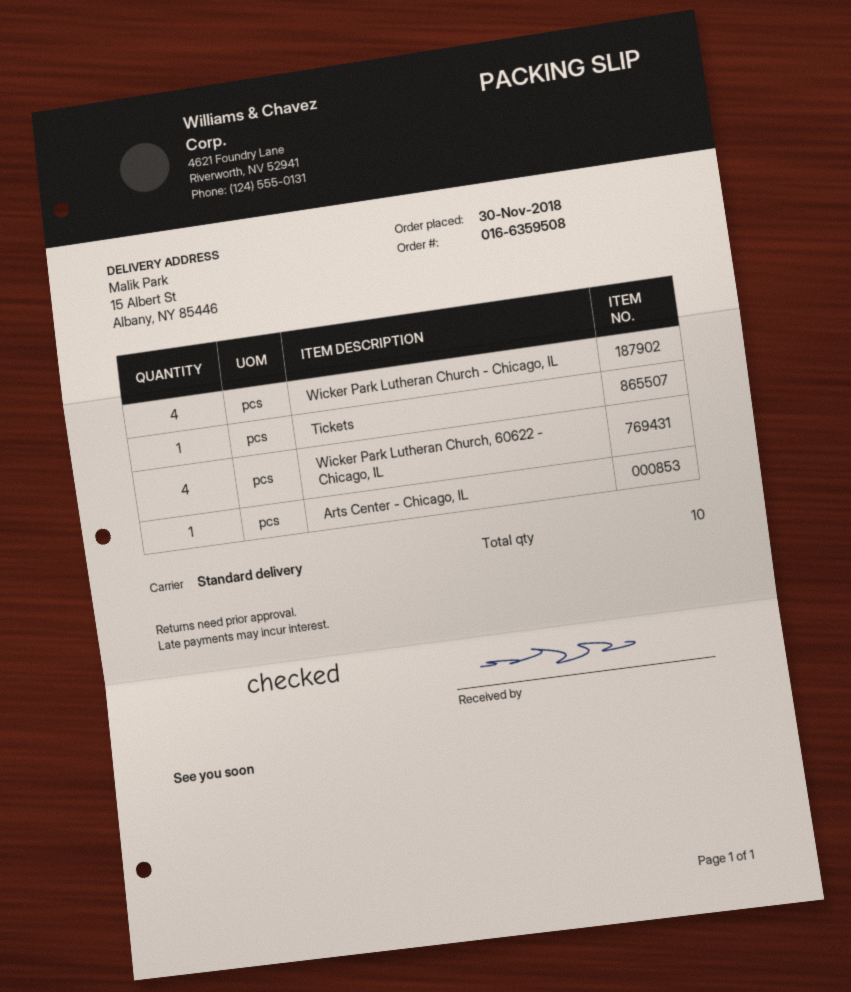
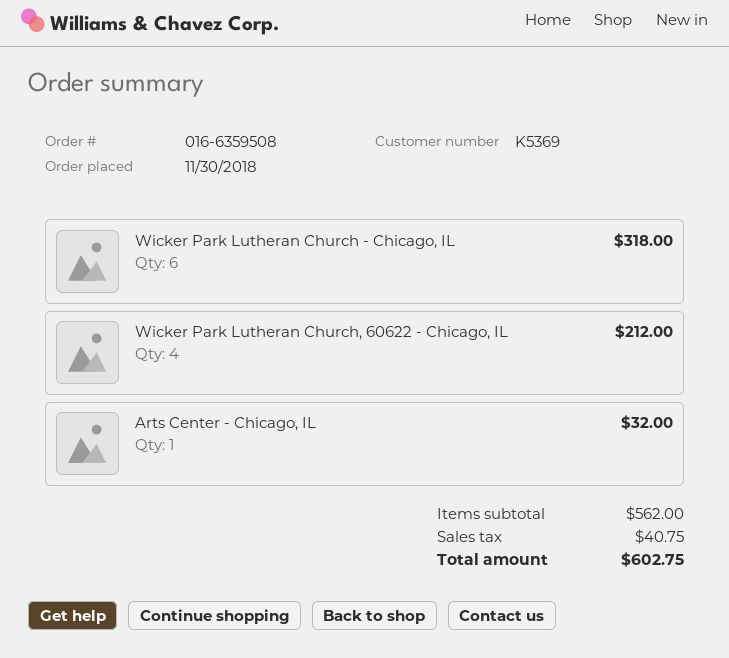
Wicker Park Lutheran Church - Chicago, IL: 4 -> 6
Tickets: 1 -> none

